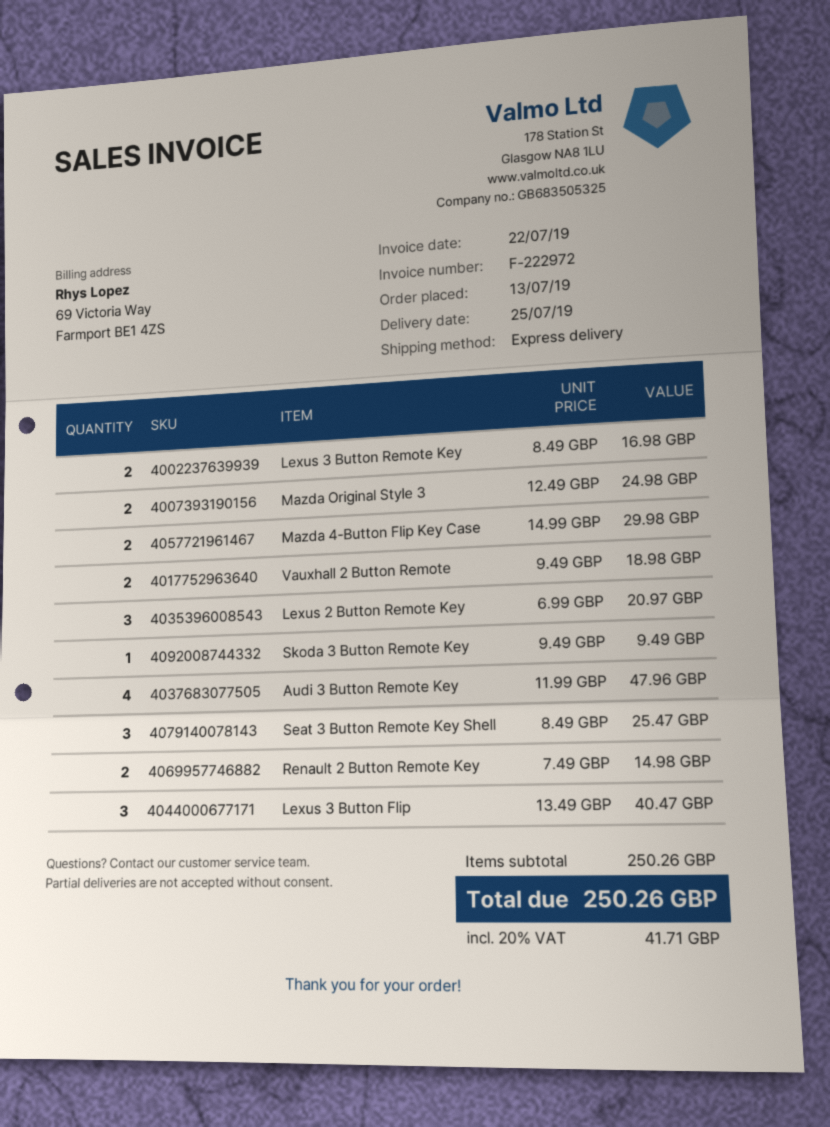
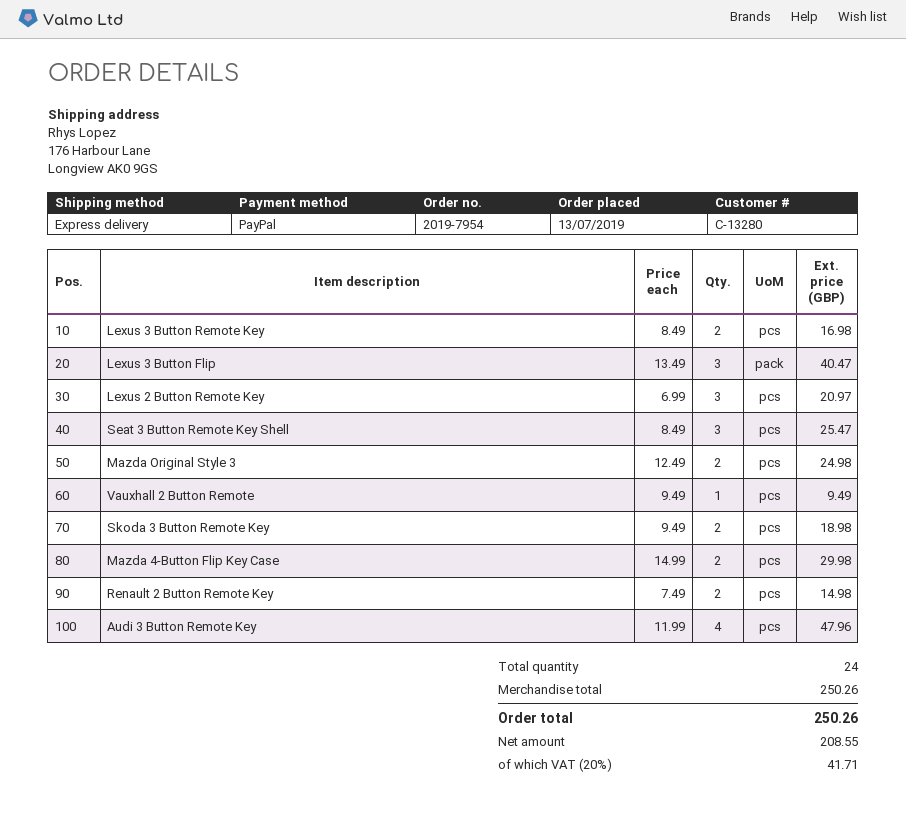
Vauxhall 2 Button Remote: 2 x 9.49 = 18.98 -> 1 x 9.49 = 9.49
Skoda 3 Button Remote Key: 1 x 9.49 = 9.49 -> 2 x 9.49 = 18.98

